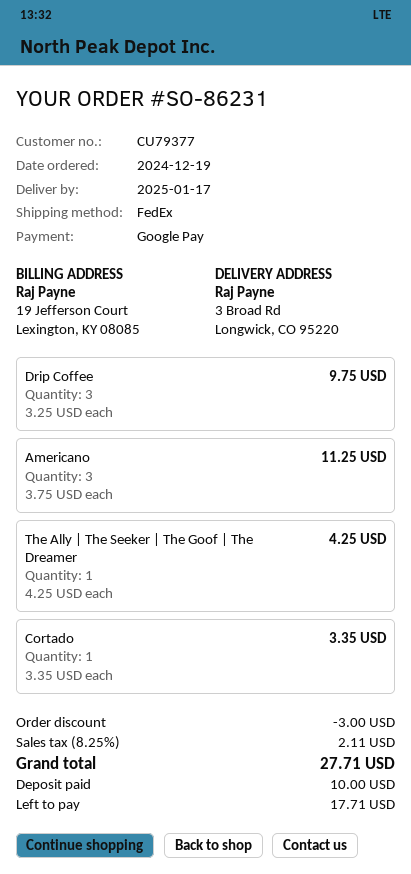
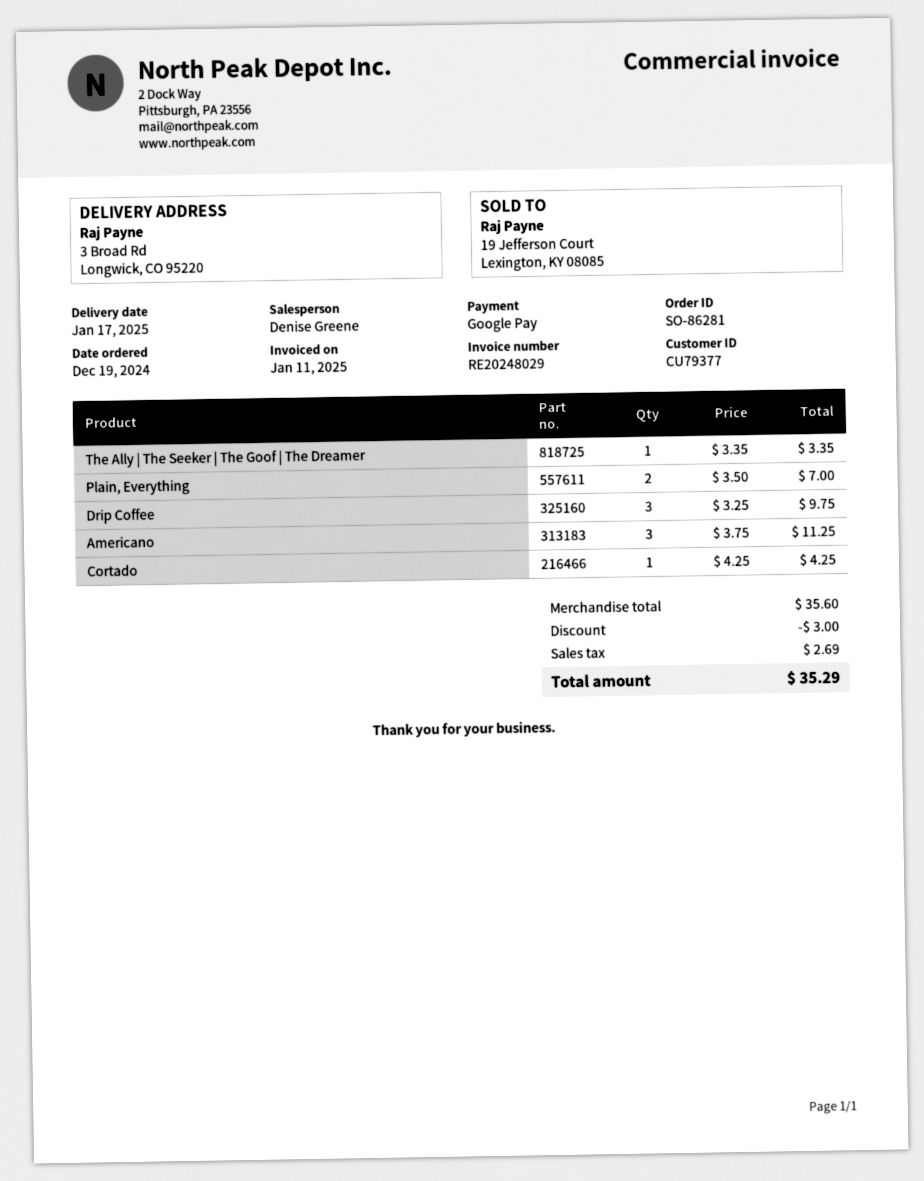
order number: SO-86231 -> SO-86281
The Ally | The Seeker | The Goof | The Dreamer: 1 x 4.25 = 4.25 -> 1 x 3.35 = 3.35
Cortado: 1 x 3.35 = 3.35 -> 1 x 4.25 = 4.25
Plain, Everything: none -> 2 x 3.50 = 7.00
tax: 2.11 -> 2.69
total: 27.71 -> 35.29

